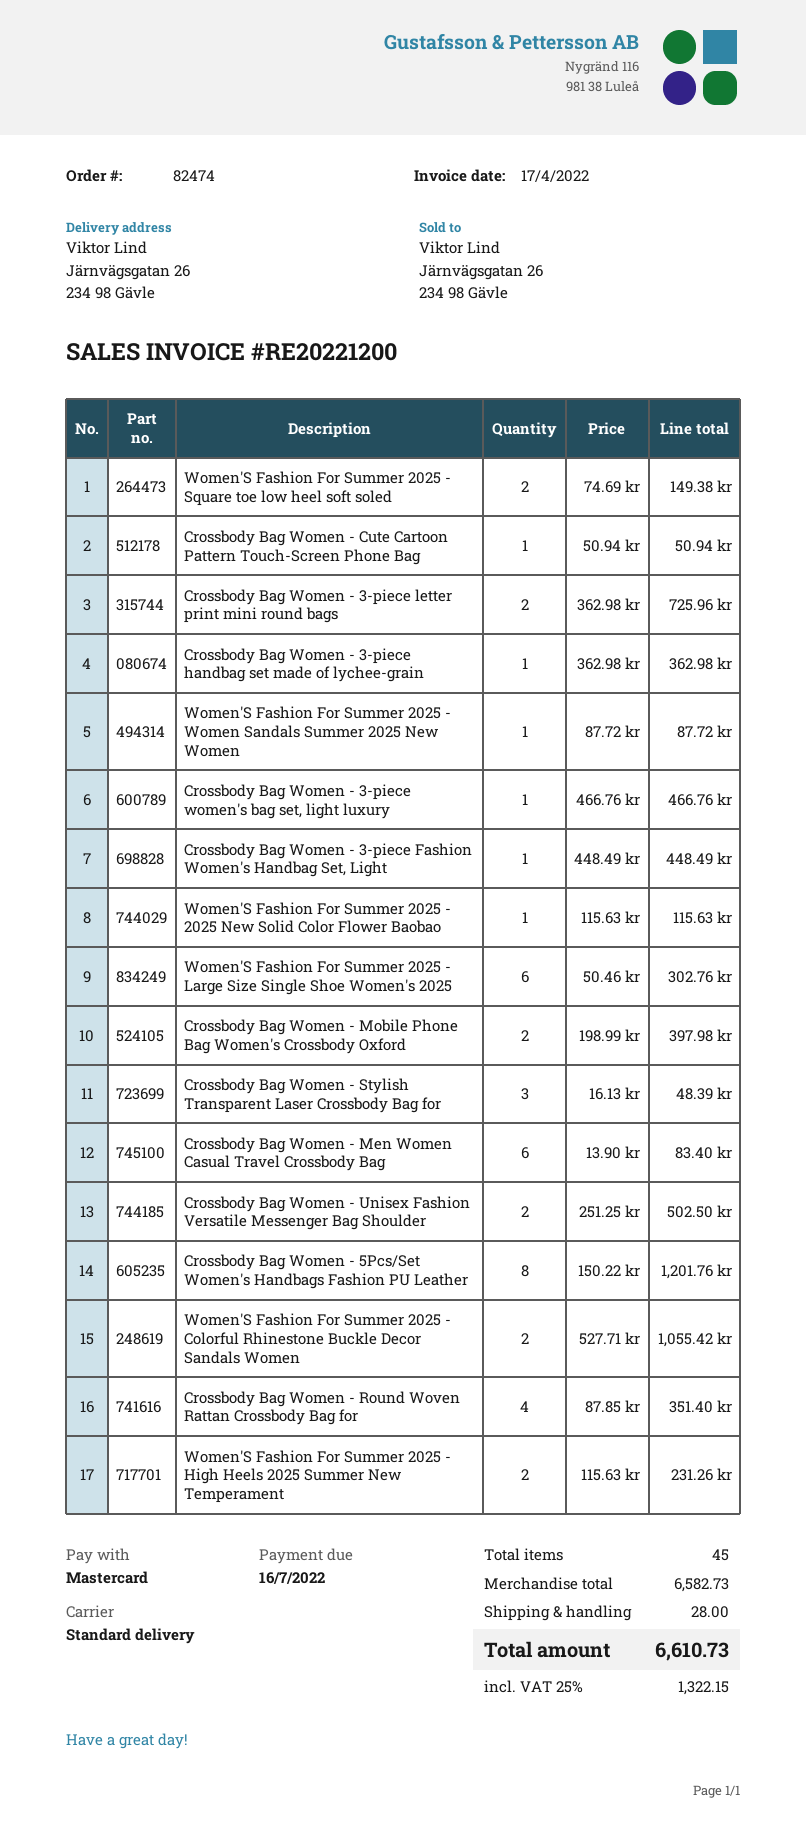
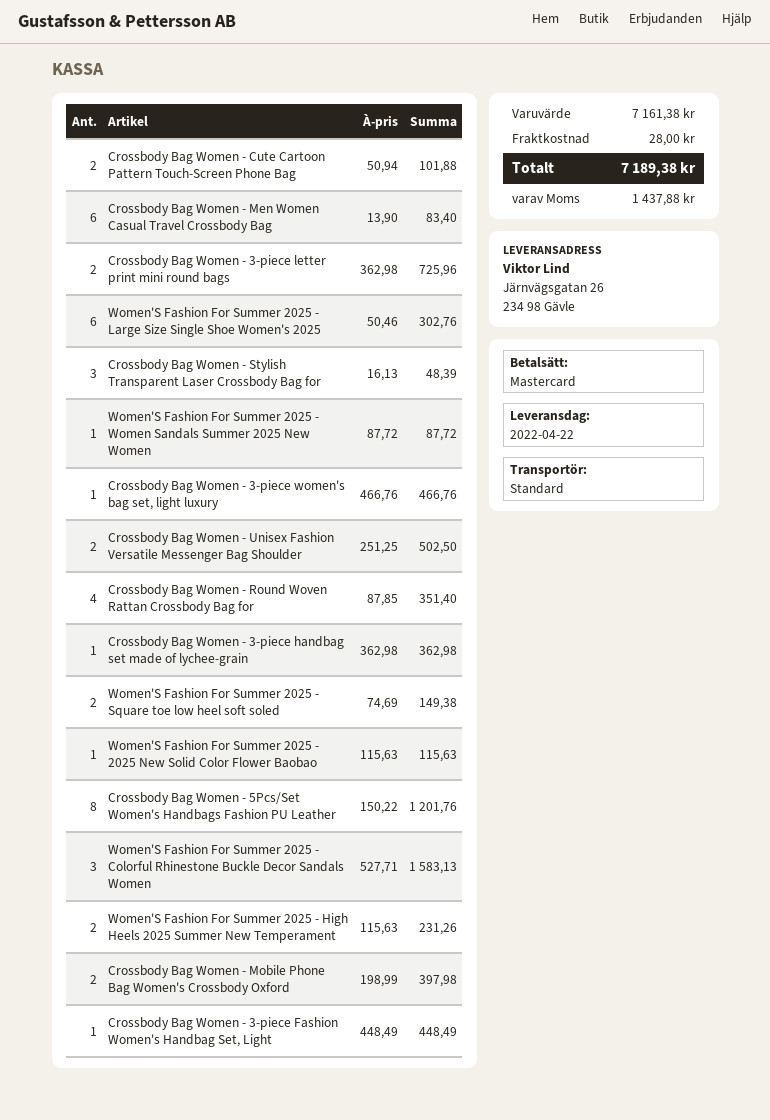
Crossbody Bag Women - Cute Cartoon Pattern Touch-Screen Phone Bag: 1 x 50.94 = 50.94 -> 2 x 50.94 = 101.88
Women'S Fashion For Summer 2025 - Colorful Rhinestone Buckle Decor Sandals Women: 2 x 527.71 = 1055.42 -> 3 x 527.71 = 1583.13
subtotal: 6582.73 -> 7161.38
tax: 1322.15 -> 1437.88
total: 6610.73 -> 7189.38

